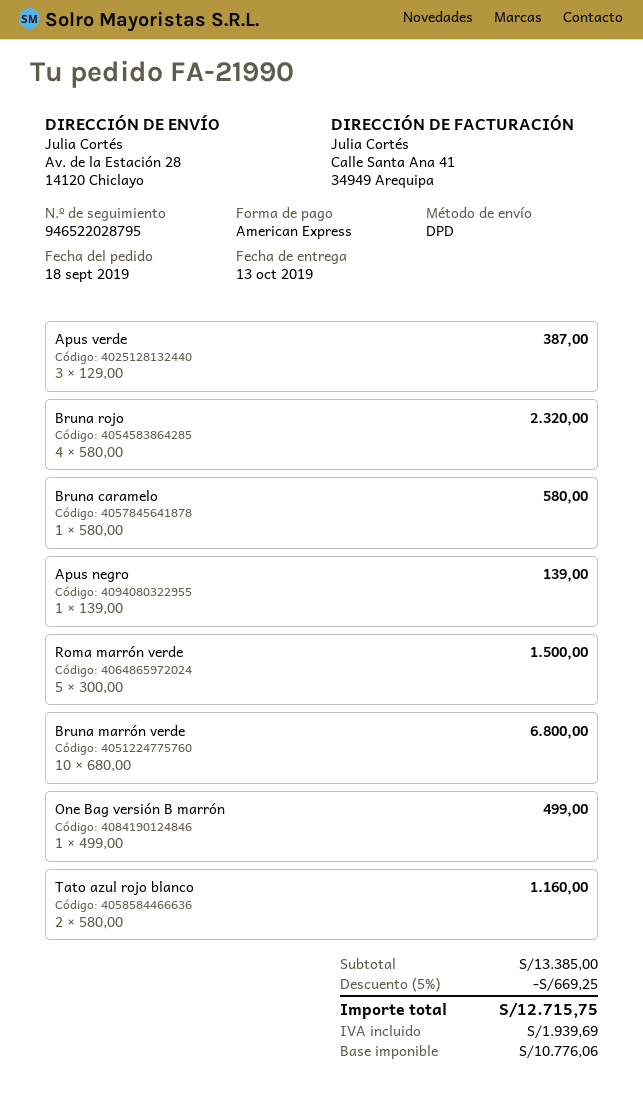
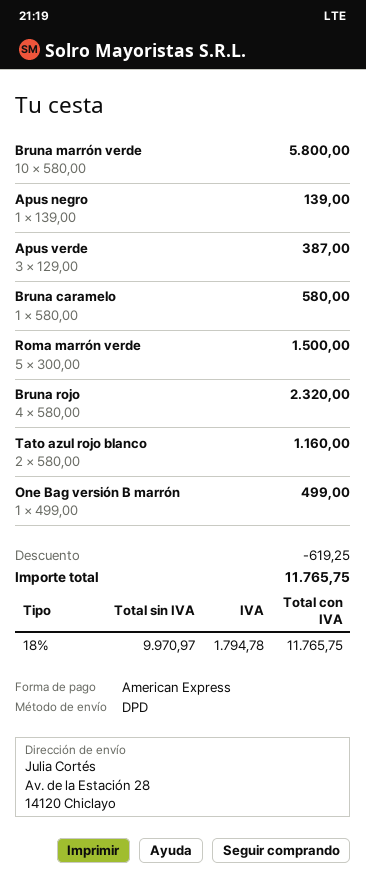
Bruna marrón verde: 10 x 680.00 = 6800.00 -> 10 x 580.00 = 5800.00
discount: 669.25 -> 619.25
net: 10776.06 -> 9970.97
tax: 1939.69 -> 1794.78
total: 12715.75 -> 11765.75

